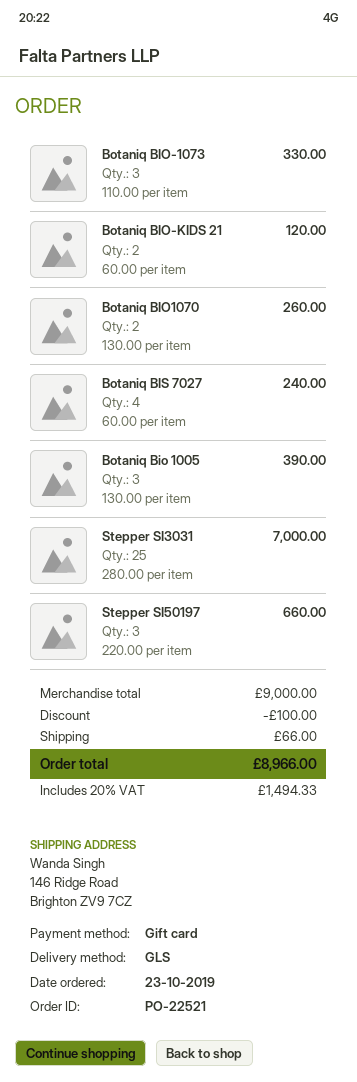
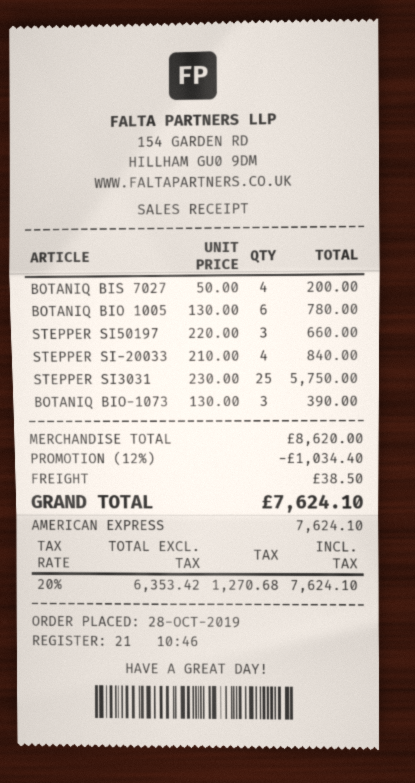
order date: 2019-10-23 -> 2019-10-28
payment method: gift card -> American Express
Botaniq BIO-1073: 3 x 110.00 = 330.00 -> 3 x 130.00 = 390.00
Botaniq BIO-KIDS 21: 2 x 60.00 = 120.00 -> none
Botaniq BIO1070: 2 x 130.00 = 260.00 -> none
Botaniq BIS 7027: 4 x 60.00 = 240.00 -> 4 x 50.00 = 200.00
Botaniq Bio 1005: 3 x 130.00 = 390.00 -> 6 x 130.00 = 780.00
Stepper SI3031: 25 x 280.00 = 7000.00 -> 25 x 230.00 = 5750.00
STEPPER SI-20033: none -> 4 x 210.00 = 840.00
subtotal: 9000.00 -> 8620.00
discount: 100.00 -> 1034.40
shipping: 66.00 -> 38.50
tax: 20% = 1494.33 -> 20% = 1270.68
total: 8966.00 -> 7624.10

